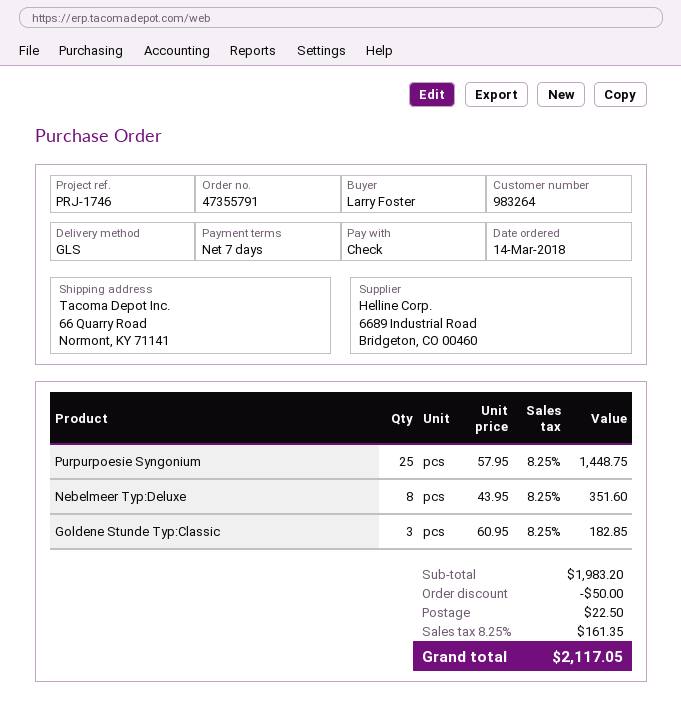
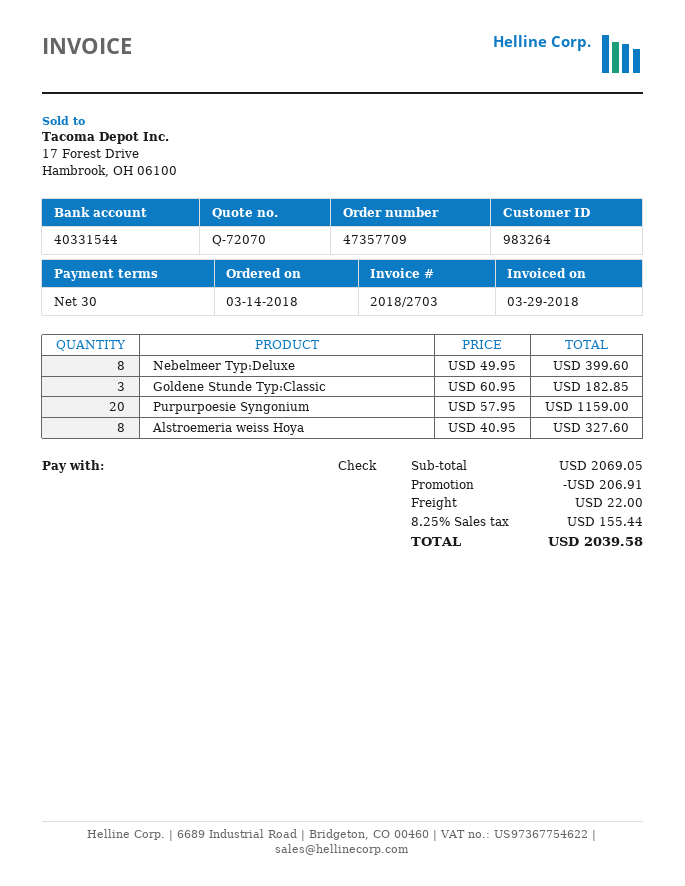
order number: 47355791 -> 47357709
payment terms: 7 days -> 30 days
Purpurpoesie Syngonium: 25 x 57.95 = 1448.75 -> 20 x 57.95 = 1159.00
Nebelmeer Typ:Deluxe: 8 x 43.95 = 351.60 -> 8 x 49.95 = 399.60
Alstroemeria weiss Hoya: none -> 8 x 40.95 = 327.60
subtotal: 1983.20 -> 2069.05
discount: 50.00 -> 206.91
shipping: 22.50 -> 22.00
tax: 8.25% = 161.35 -> 8.25% = 155.44
total: 2117.05 -> 2039.58

